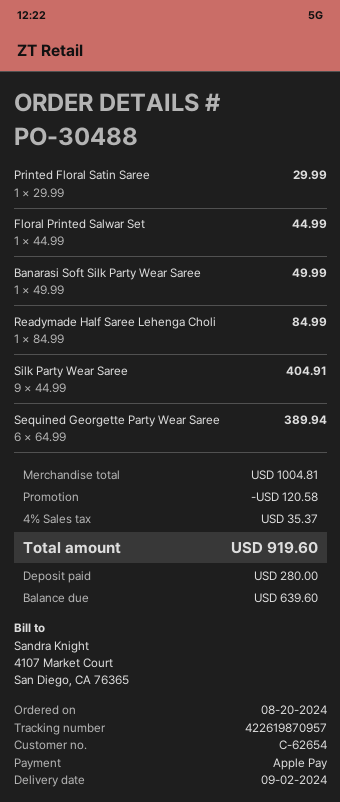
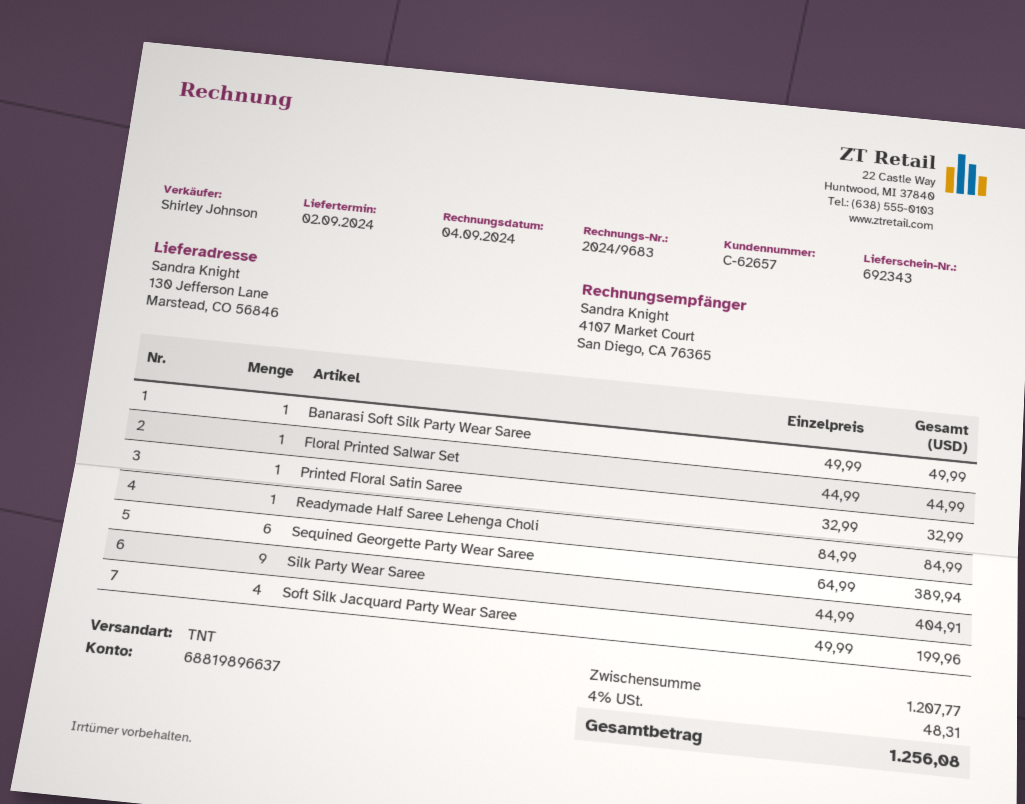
customer number: C-62654 -> C-62657
Printed Floral Satin Saree: 1 x 29.99 = 29.99 -> 1 x 32.99 = 32.99
Soft Silk Jacquard Party Wear Saree: none -> 4 x 49.99 = 199.96
subtotal: 1004.81 -> 1207.77
discount: 120.58 -> none
tax: 4% = 35.37 -> 4% = 48.31
total: 919.60 -> 1256.08

